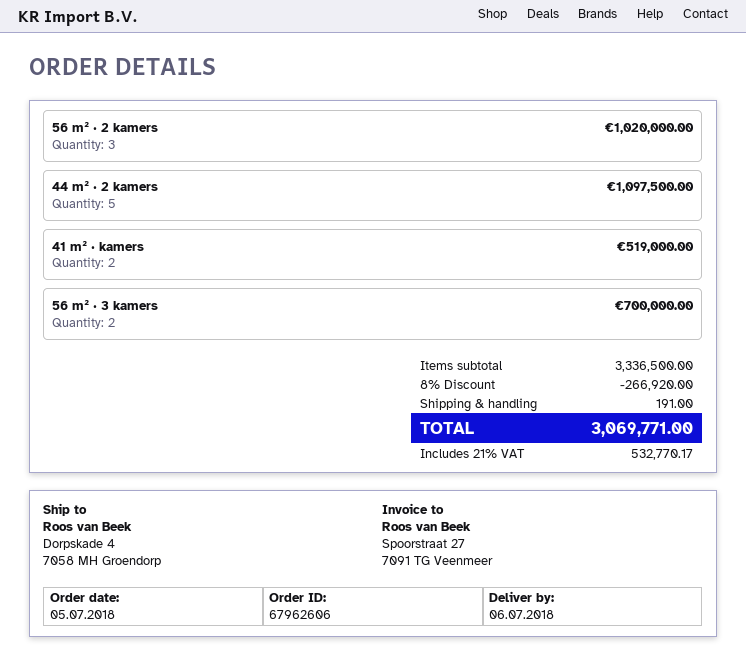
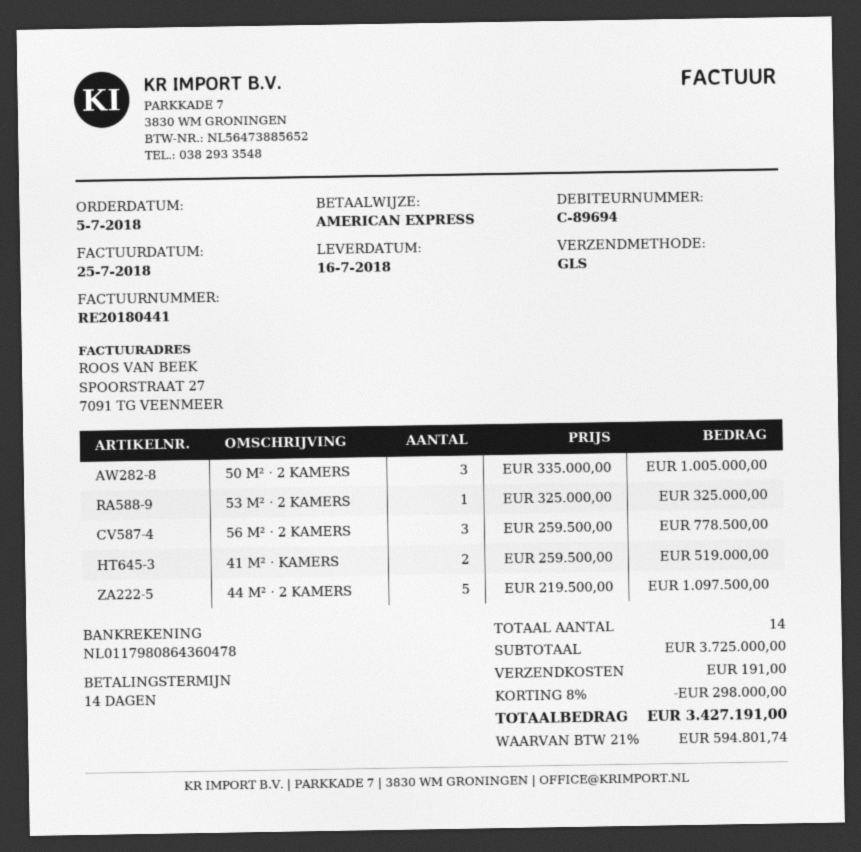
delivery date: 2018-07-06 -> 2018-07-16
56 m² · 2 kamers: 3 for 1020000.00 -> 3 for 778500.00
56 m² · 3 kamers: 2 for 700000.00 -> none
50 M² · 2 KAMERS: none -> 3 for 1005000.00
53 M² · 2 KAMERS: none -> 1 for 325000.00
subtotal: 3336500.00 -> 3725000.00
discount: 8% = 266920.00 -> 8% = 298000.00
tax: 21% = 532770.17 -> 21% = 594801.74
total: 3069771.00 -> 3427191.00

